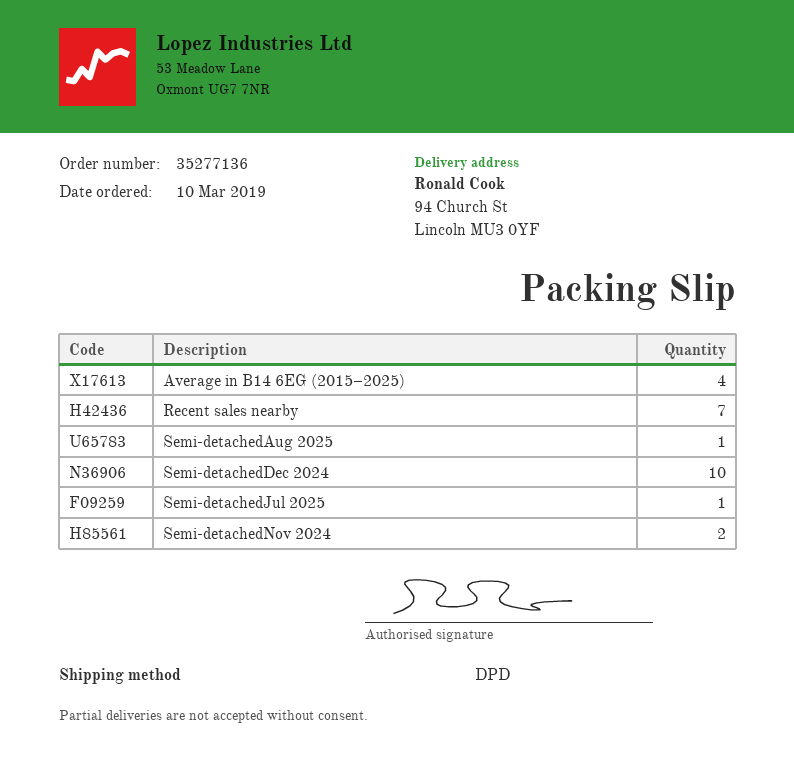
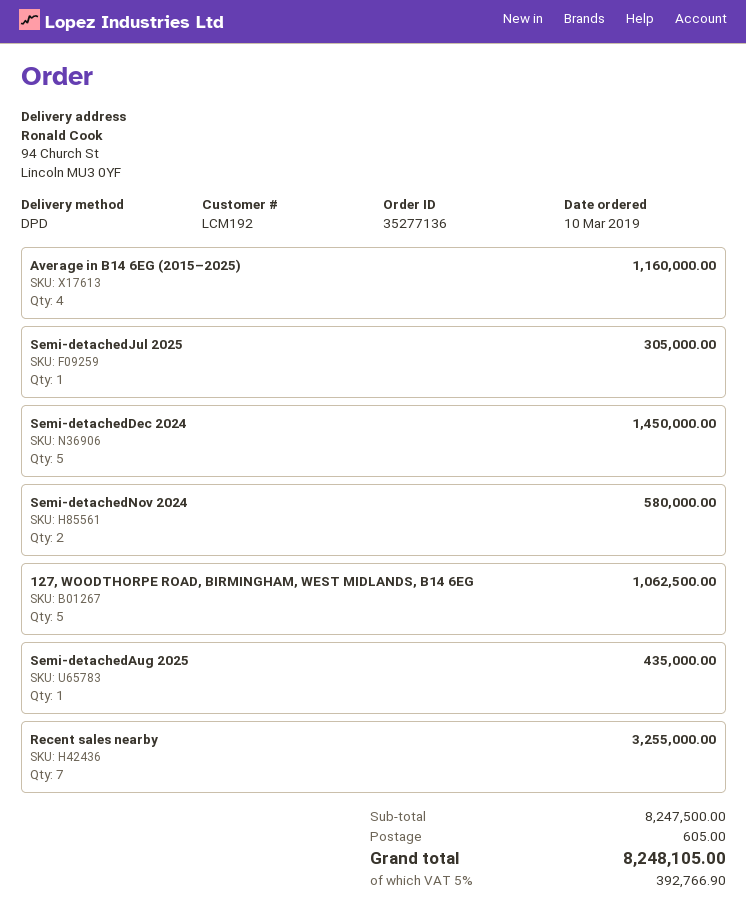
Semi-detachedDec 2024: 10 -> 5
127, WOODTHORPE ROAD, BIRMINGHAM, WEST MIDLANDS, B14 6EG: none -> 5

